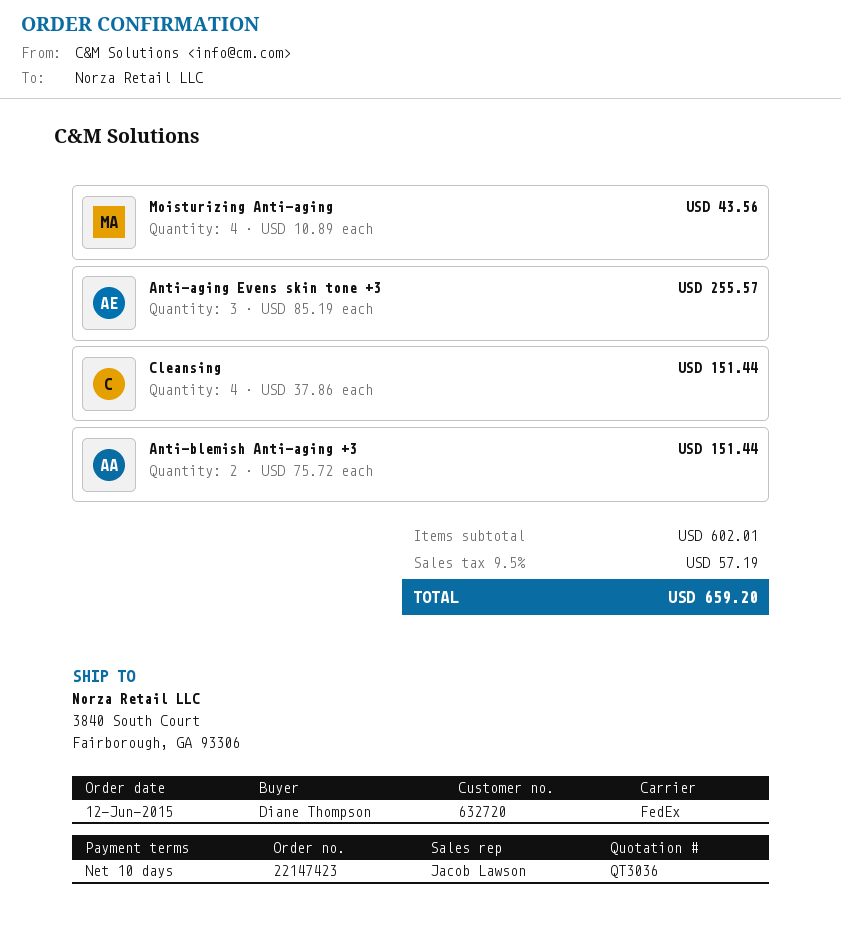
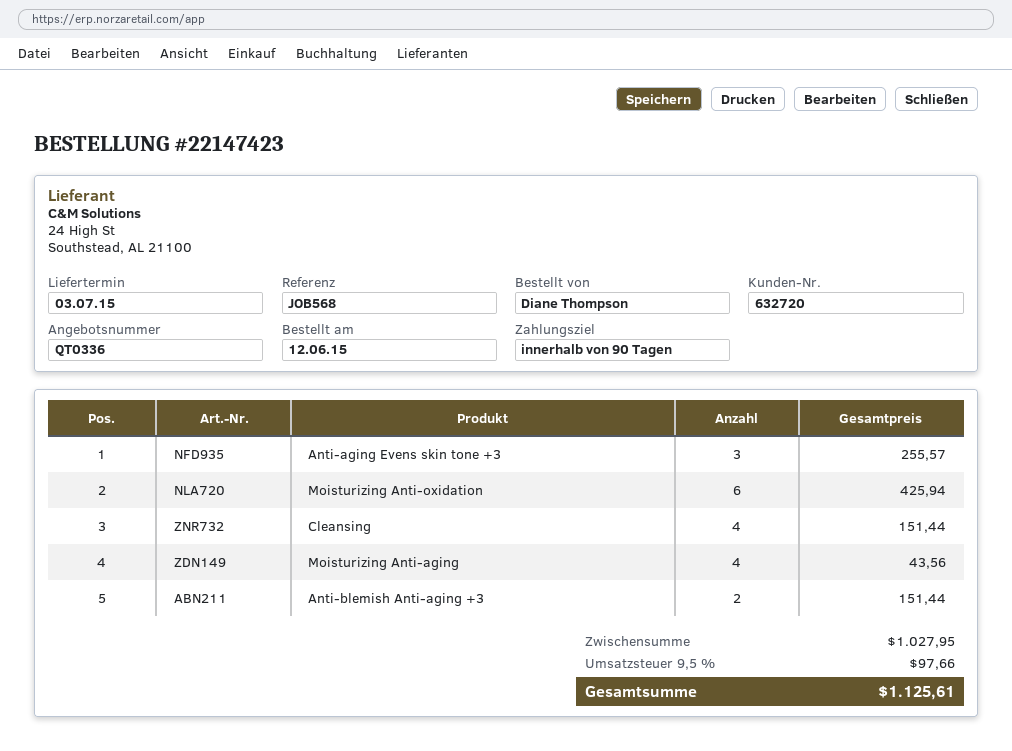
quote number: QT3036 -> QT0336
payment terms: 10 days -> 90 days
Moisturizing Anti-oxidation: none -> 6 for 425.94
subtotal: 602.01 -> 1027.95
tax: 9.5% = 57.19 -> 9.5% = 97.66
total: 659.20 -> 1125.61

